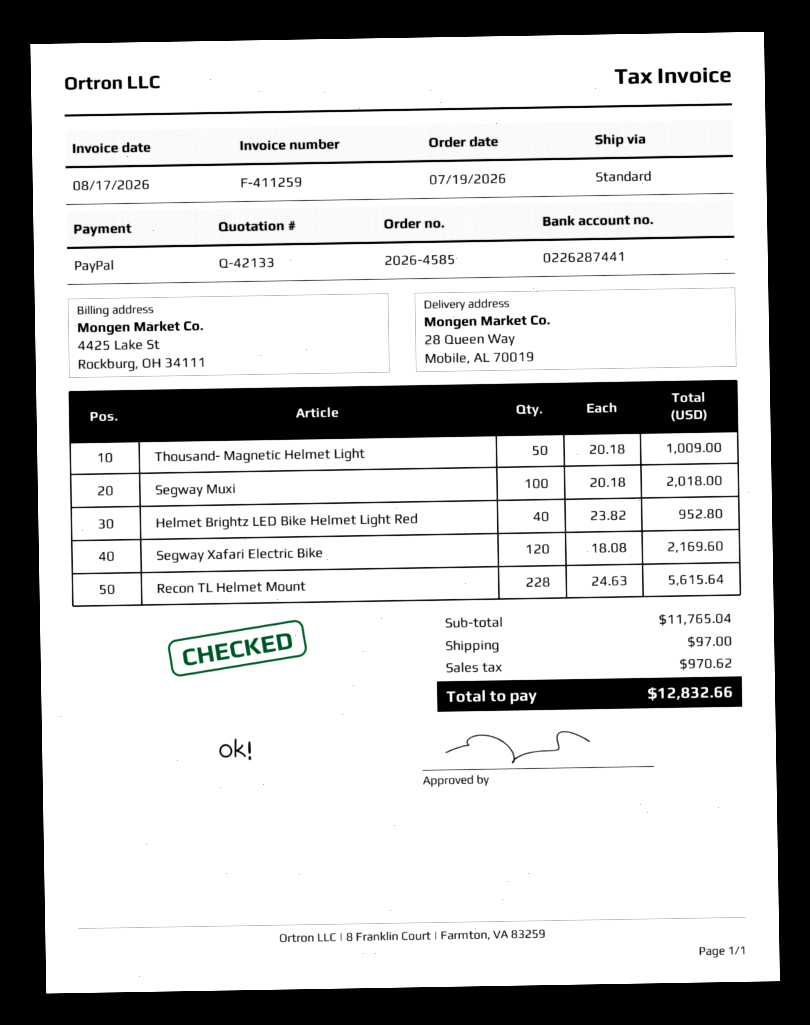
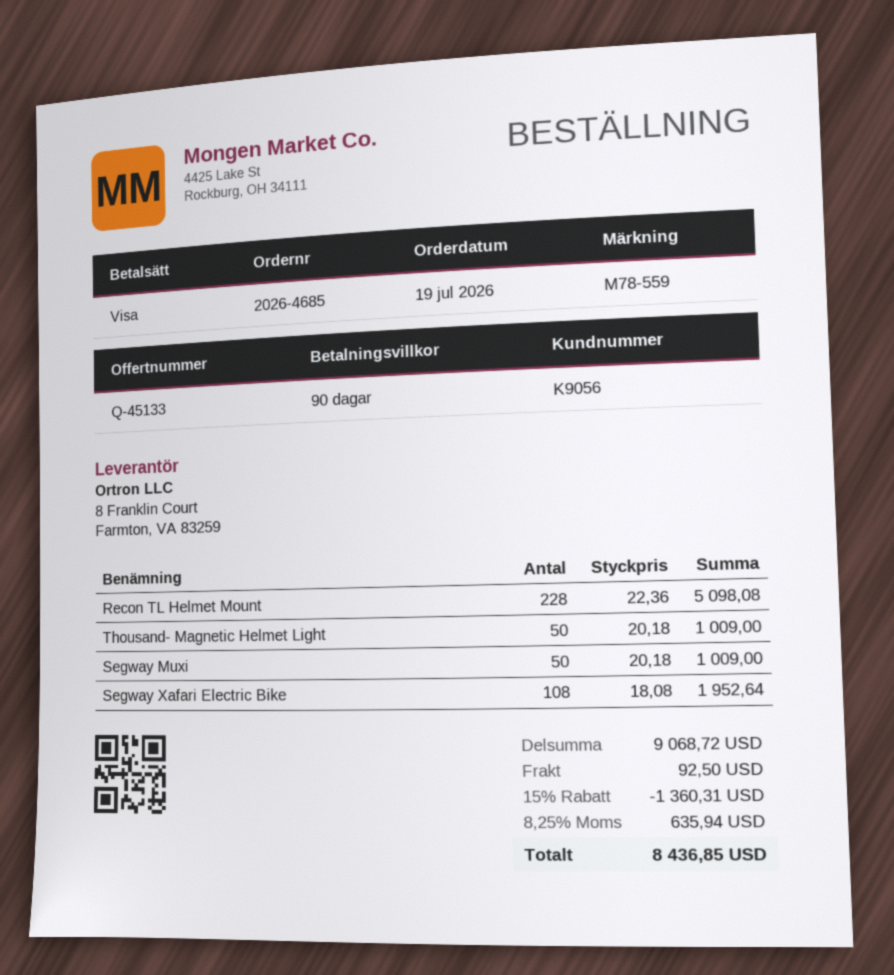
quote number: Q-42133 -> Q-45133
order number: 2026-4585 -> 2026-4685
payment method: PayPal -> Visa
Segway Muxi: 100 x 20.18 = 2018.00 -> 50 x 20.18 = 1009.00
Helmet Brightz LED Bike Helmet Light Red: 40 x 23.82 = 952.80 -> none
Segway Xafari Electric Bike: 120 x 18.08 = 2169.60 -> 108 x 18.08 = 1952.64
Recon TL Helmet Mount: 228 x 24.63 = 5615.64 -> 228 x 22.36 = 5098.08
subtotal: 11765.04 -> 9068.72
discount: none -> 15% = 1360.31
shipping: 97.00 -> 92.50
tax: 970.62 -> 635.94
total: 12832.66 -> 8436.85

